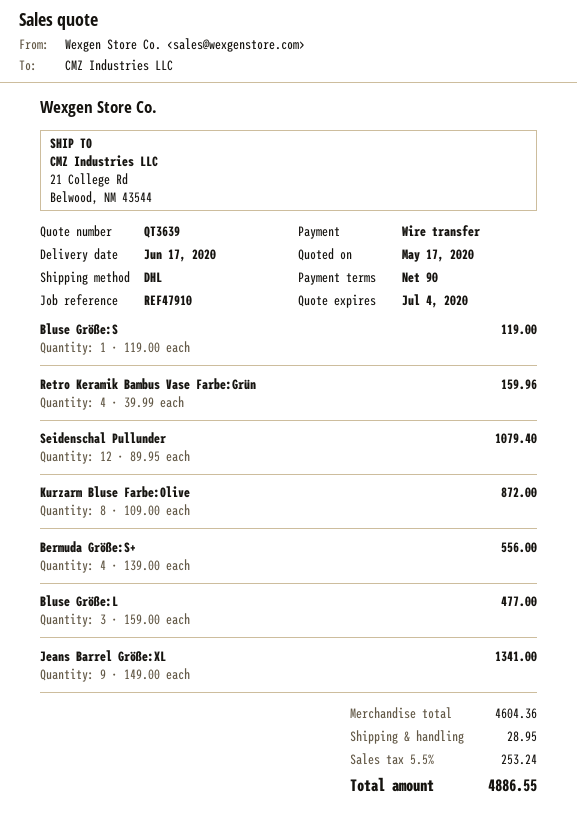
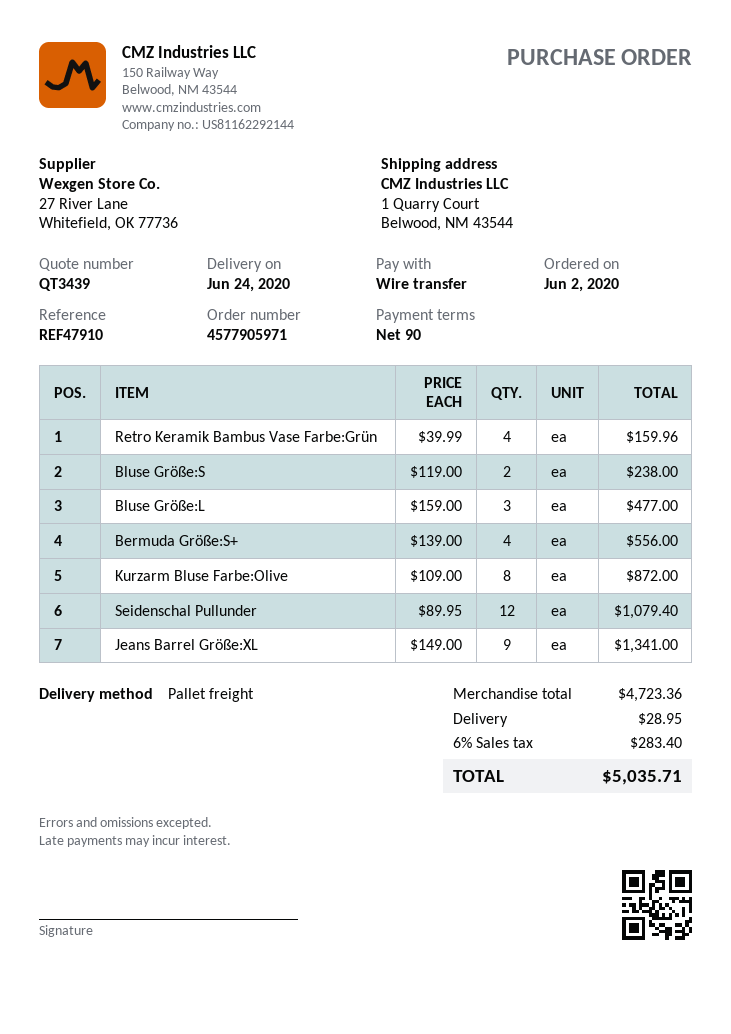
quote number: QT3639 -> QT3439
delivery date: 2020-06-17 -> 2020-06-24
shipping method: DHL -> pallet freight
ship to: 21 College Rd, Belwood, NM 43544 -> 1 Quarry Court, Belwood, NM 43544
Bluse Größe:S: 1 x 119.00 = 119.00 -> 2 x 119.00 = 238.00
subtotal: 4604.36 -> 4723.36
tax: 5.5% = 253.24 -> 6% = 283.40
total: 4886.55 -> 5035.71

